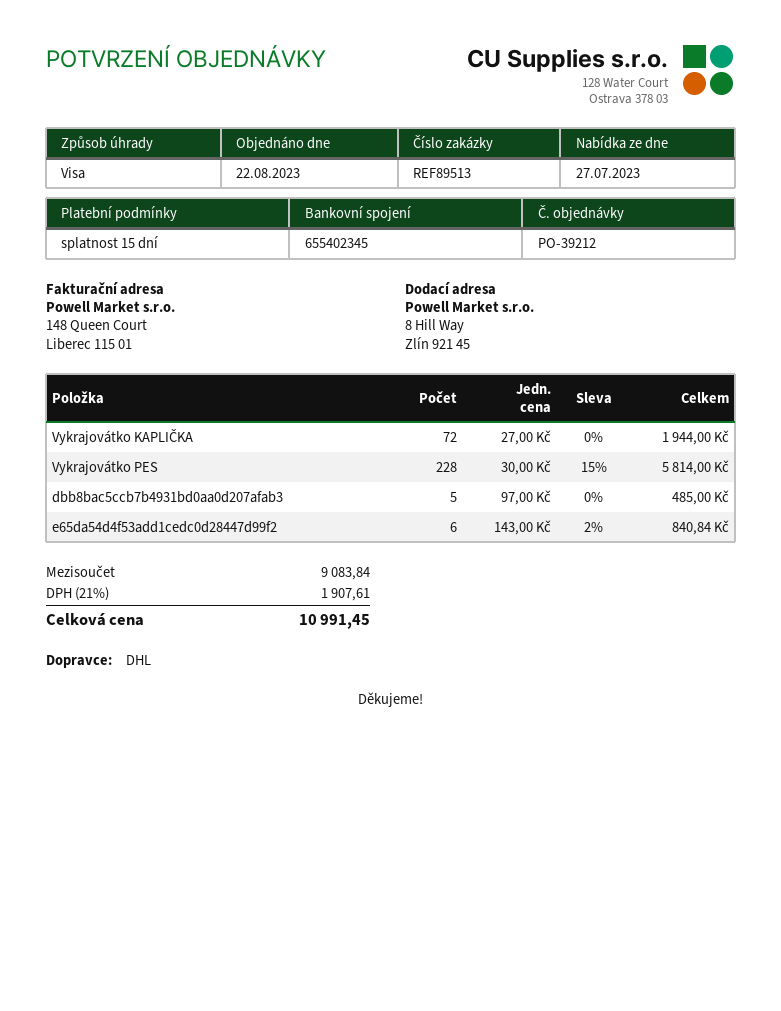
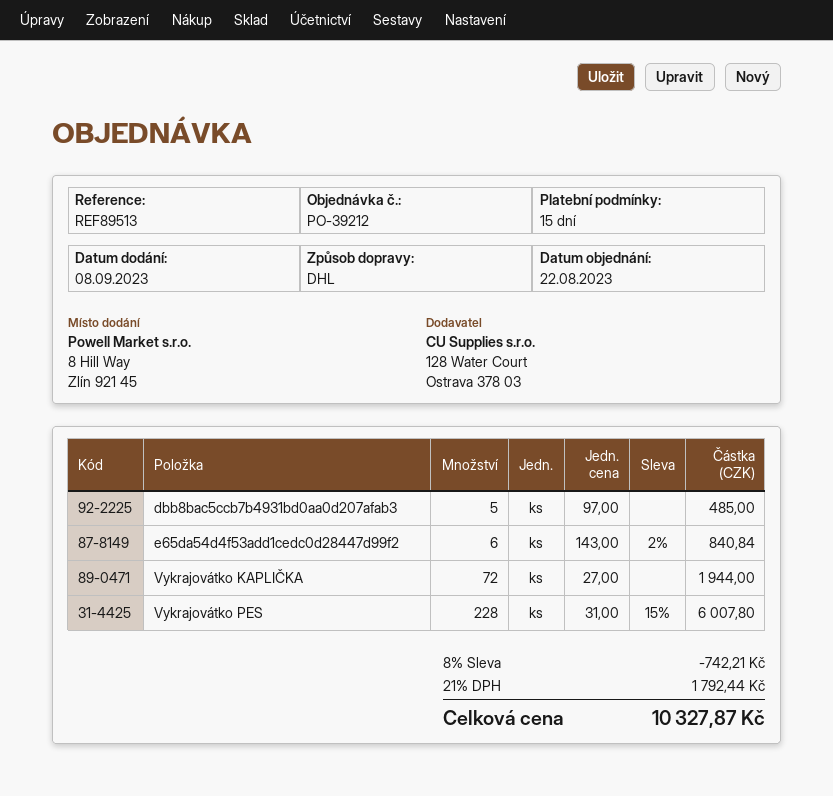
Vykrajovátko PES: 228 x 30.00 - 15% = 5814.00 -> 228 x 31.00 - 15% = 6007.80
discount: none -> 8% = 742.21
tax: 21% = 1907.61 -> 21% = 1792.44
total: 10991.45 -> 10327.87

